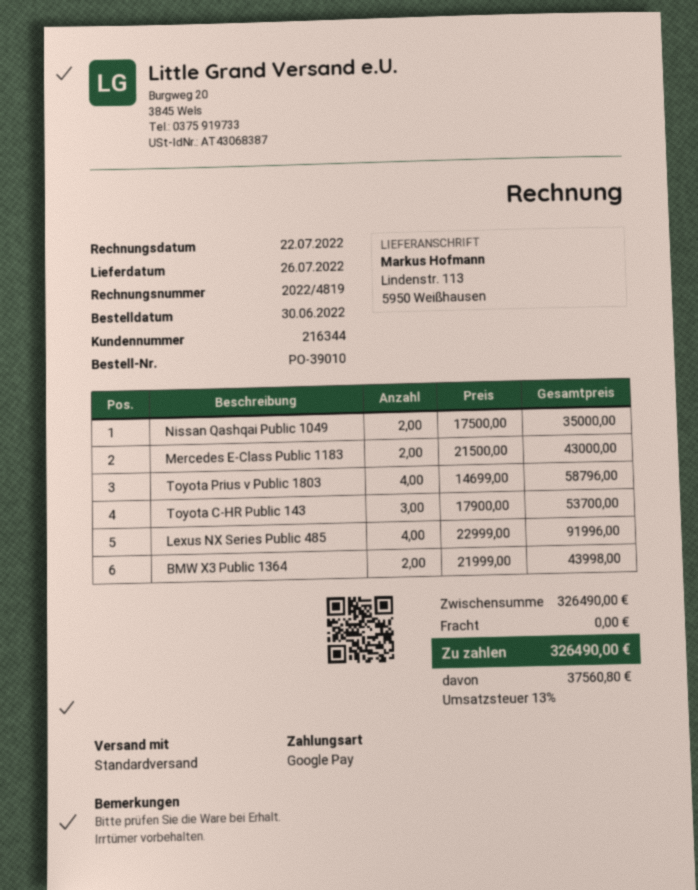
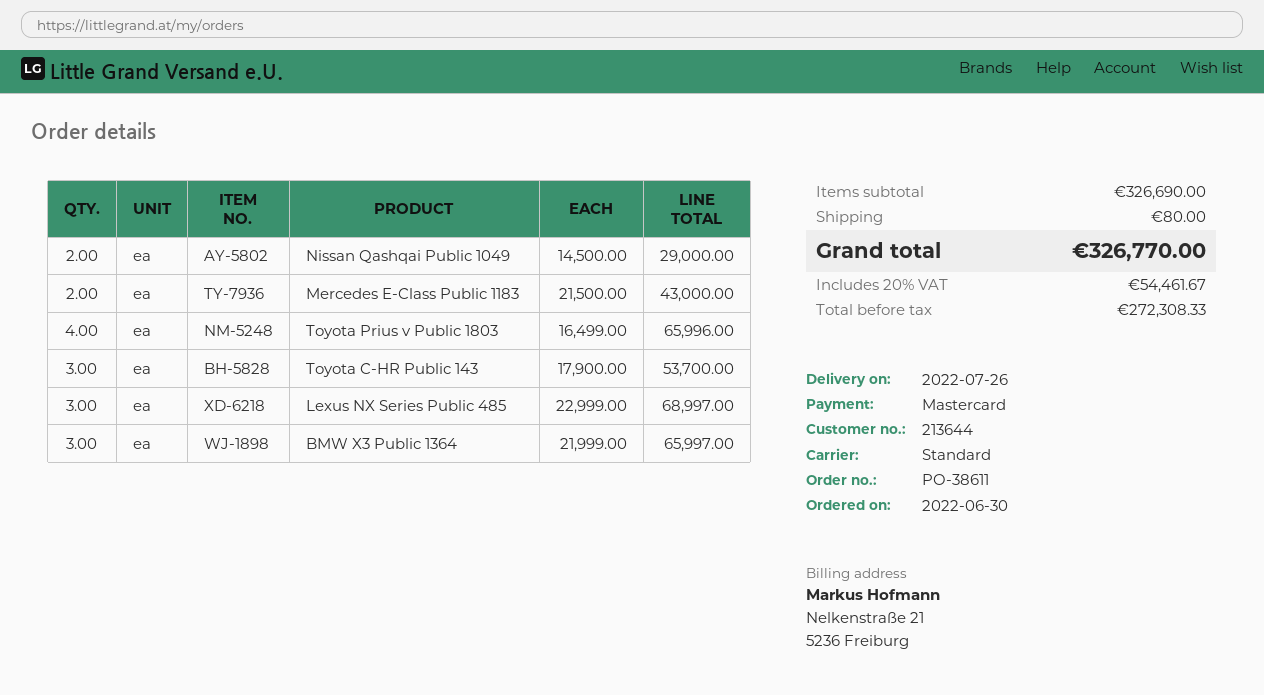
order number: PO-39010 -> PO-38611
customer number: 216344 -> 213644
payment method: Google Pay -> Mastercard
Nissan Qashqai Public 1049: 2 x 17500.00 = 35000.00 -> 2 x 14500.00 = 29000.00
Toyota Prius v Public 1803: 4 x 14699.00 = 58796.00 -> 4 x 16499.00 = 65996.00
Lexus NX Series Public 485: 4 x 22999.00 = 91996.00 -> 3 x 22999.00 = 68997.00
BMW X3 Public 1364: 2 x 21999.00 = 43998.00 -> 3 x 21999.00 = 65997.00
subtotal: 326490.00 -> 326690.00
shipping: 0.00 -> 80.00
tax: 13% = 37560.80 -> 20% = 54461.67
total: 326490.00 -> 326770.00

